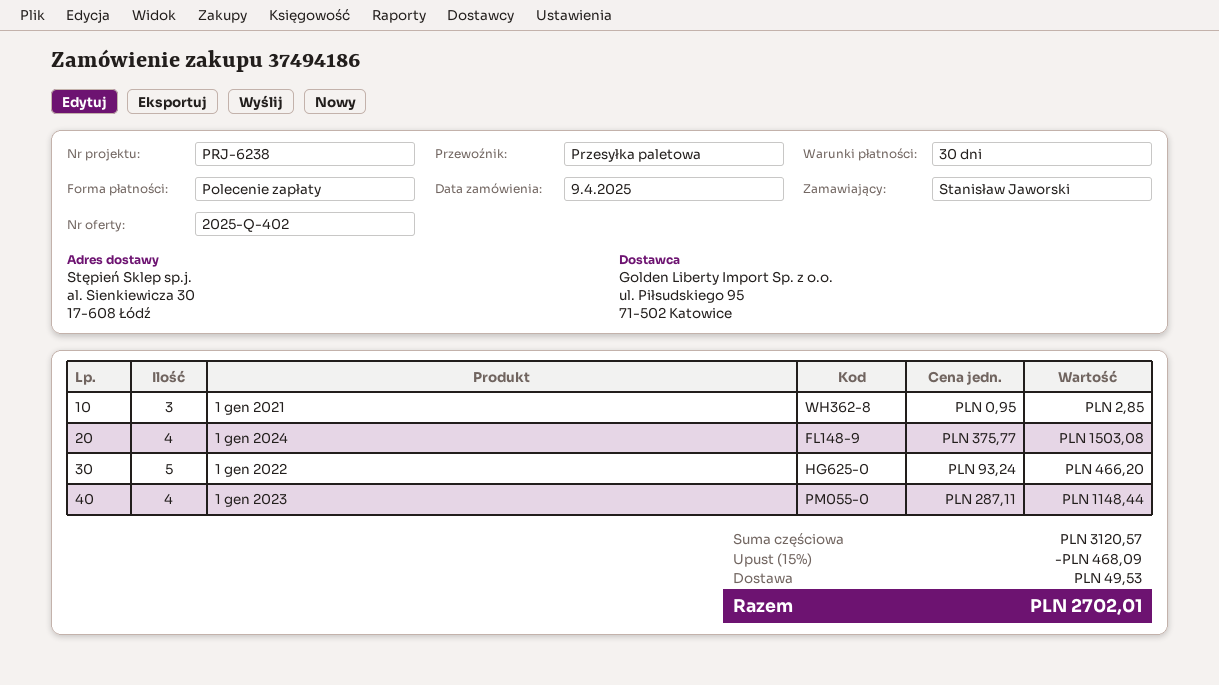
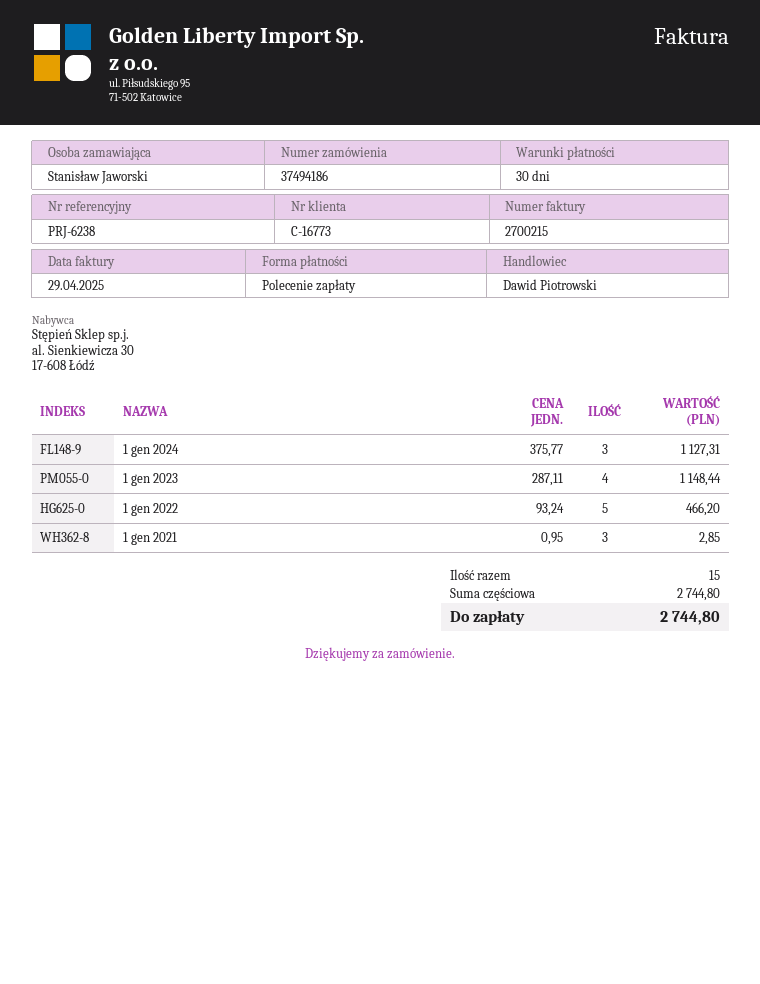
1 gen 2024: 4 x 375.77 = 1503.08 -> 3 x 375.77 = 1127.31
subtotal: 3120.57 -> 2744.80
discount: 15% = 468.09 -> none
shipping: 49.53 -> none
total: 2702.01 -> 2744.80

